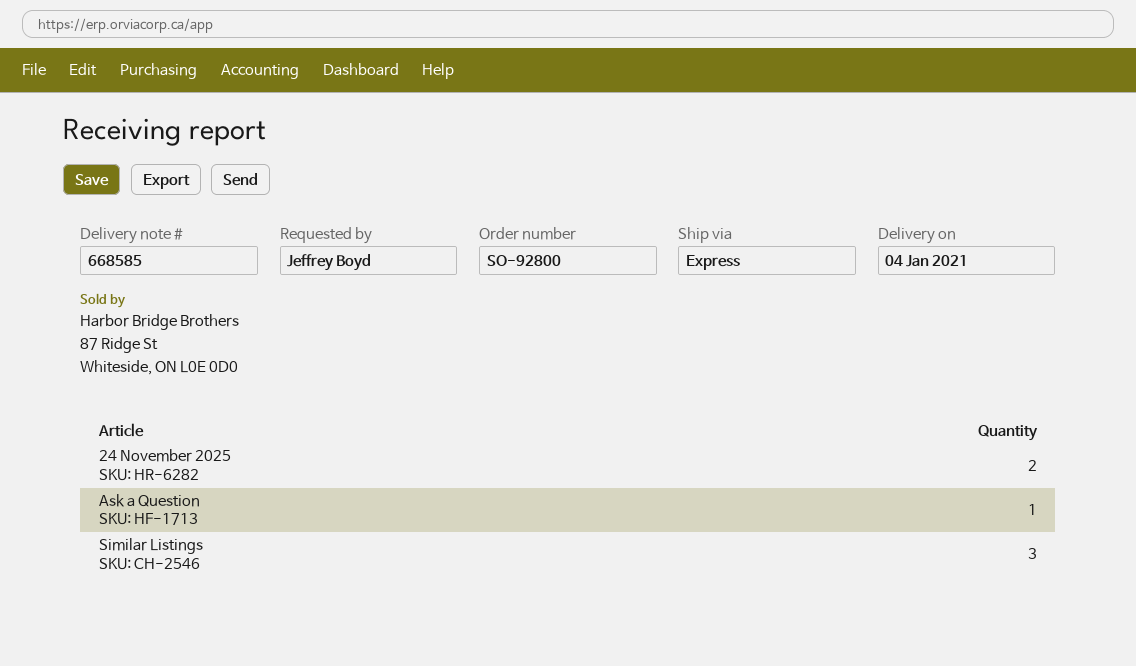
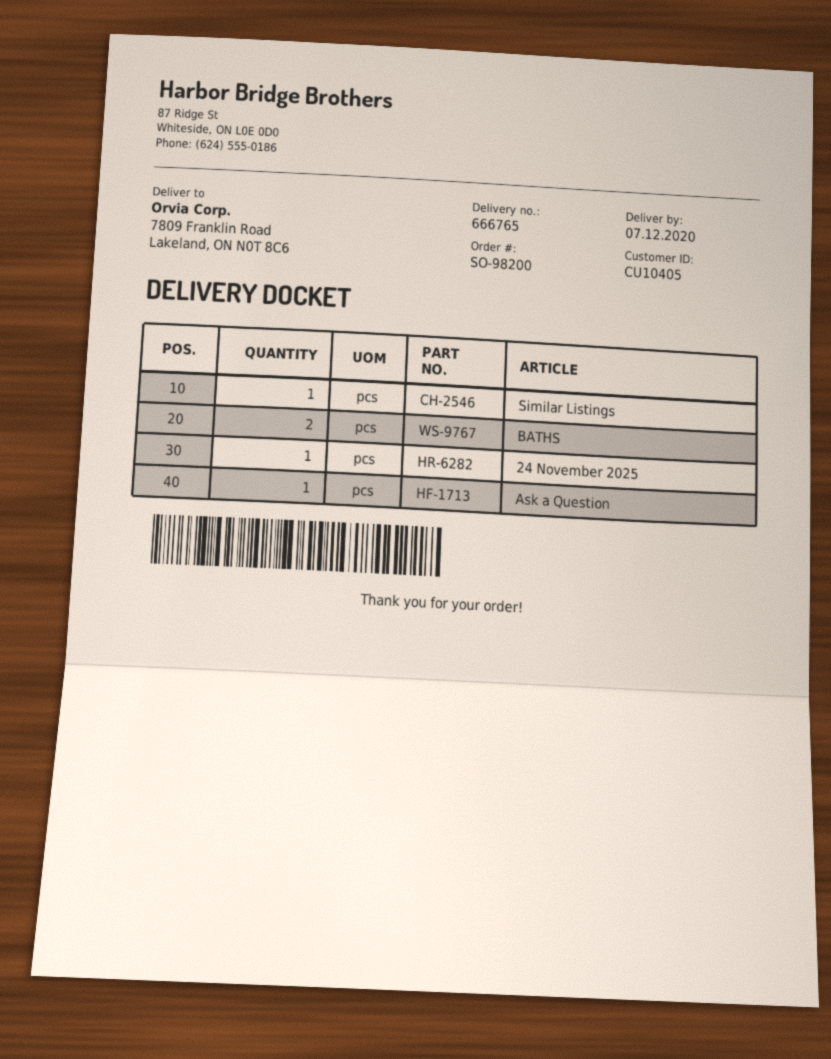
order number: SO-92800 -> SO-98200
delivery note number: 668585 -> 666765
delivery date: 2021-01-04 -> 2020-12-07
24 November 2025: 2 -> 1
Similar Listings: 3 -> 1
BATHS: none -> 2

